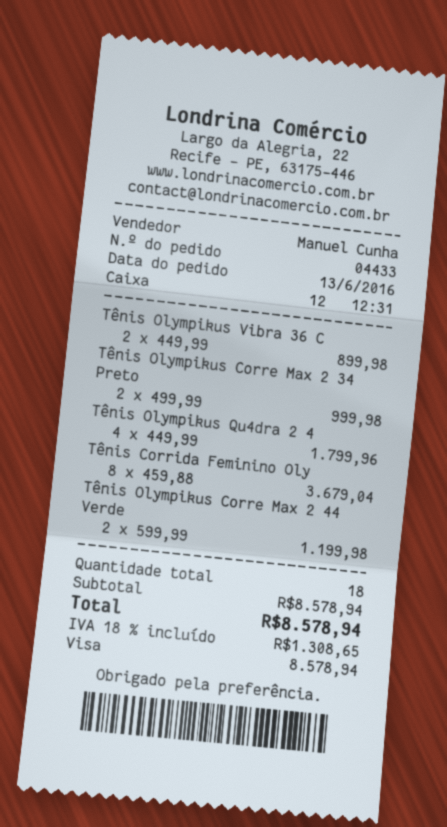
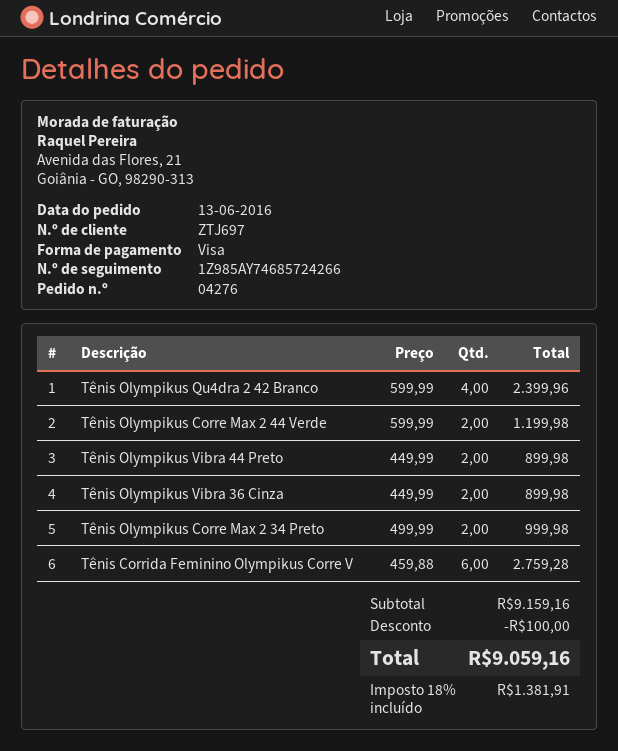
order number: 04433 -> 04276
Tênis Olympikus Qu4dra 2 4: 4 x 449.99 = 1799.96 -> 4 x 599.99 = 2399.96
Tênis Corrida Feminino Oly: 8 x 459.88 = 3679.04 -> 6 x 459.88 = 2759.28
Tênis Olympikus Vibra 44 Preto: none -> 2 x 449.99 = 899.98
subtotal: 8578.94 -> 9159.16
discount: none -> 100.00
tax: 18% = 1308.65 -> 18% = 1381.91
total: 8578.94 -> 9059.16

